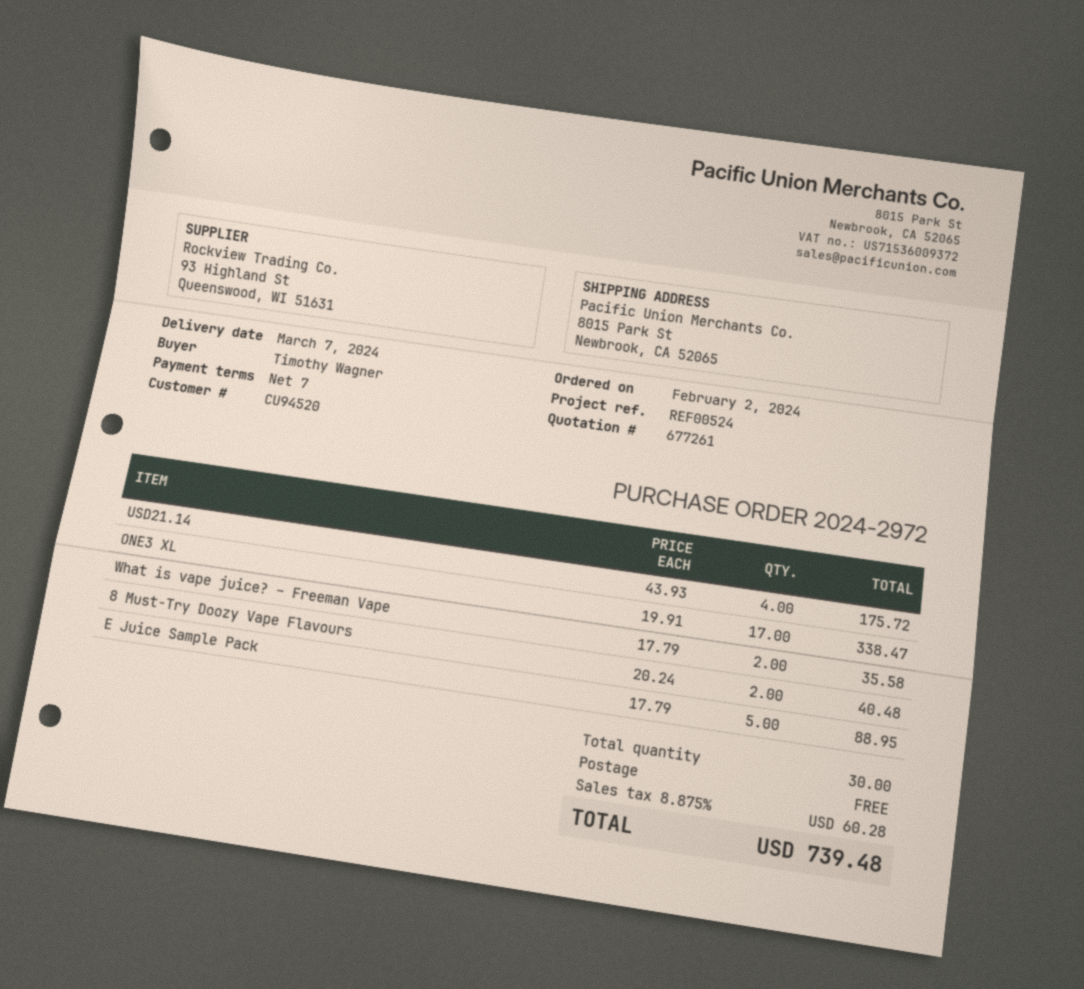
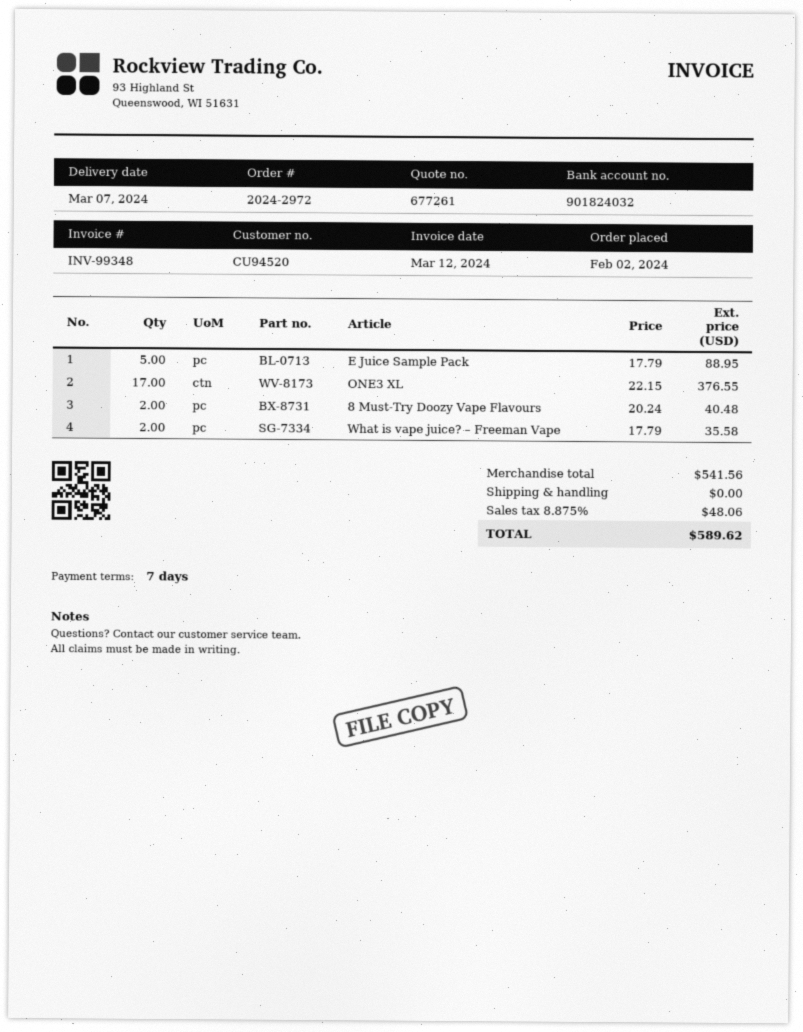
USD21.14: 4 x 43.93 = 175.72 -> none
ONE3 XL: 17 x 19.91 = 338.47 -> 17 x 22.15 = 376.55
tax: 8.875% = 60.28 -> 8.875% = 48.06
total: 739.48 -> 589.62

